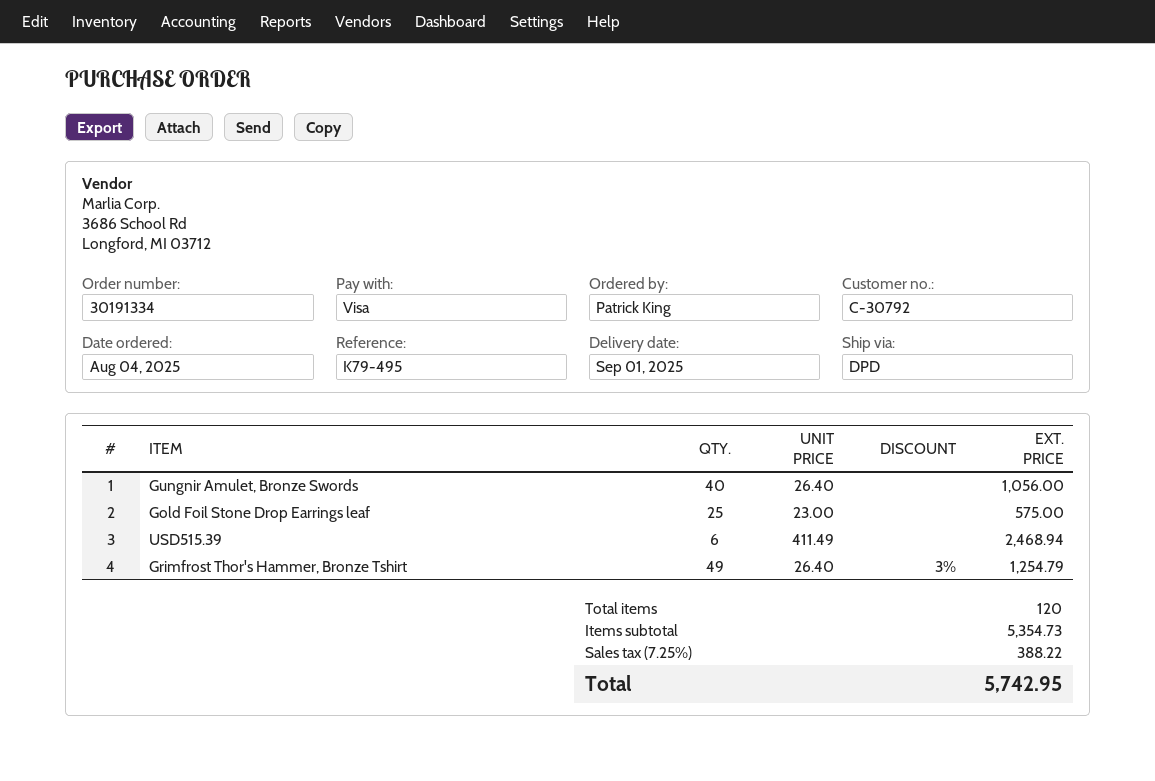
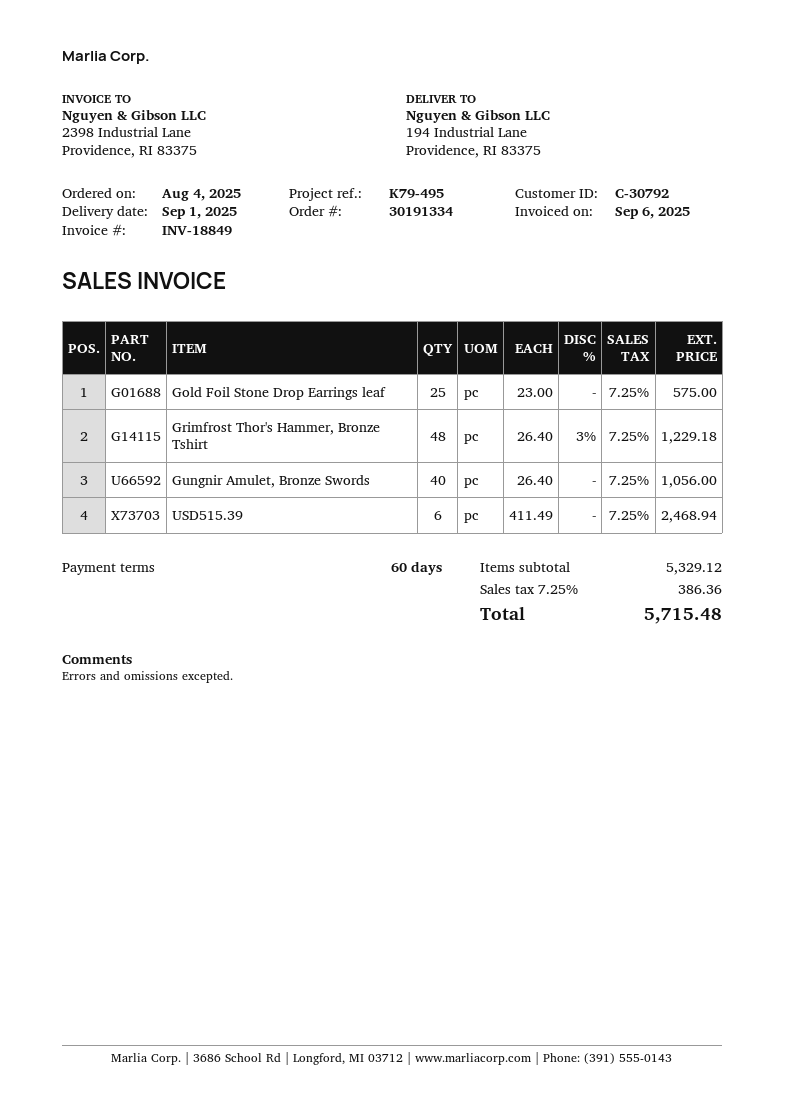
Grimfrost Thor's Hammer, Bronze Tshirt: 49 x 26.40 - 3% = 1254.79 -> 48 x 26.40 - 3% = 1229.18
subtotal: 5354.73 -> 5329.12
tax: 7.25% = 388.22 -> 7.25% = 386.36
total: 5742.95 -> 5715.48

